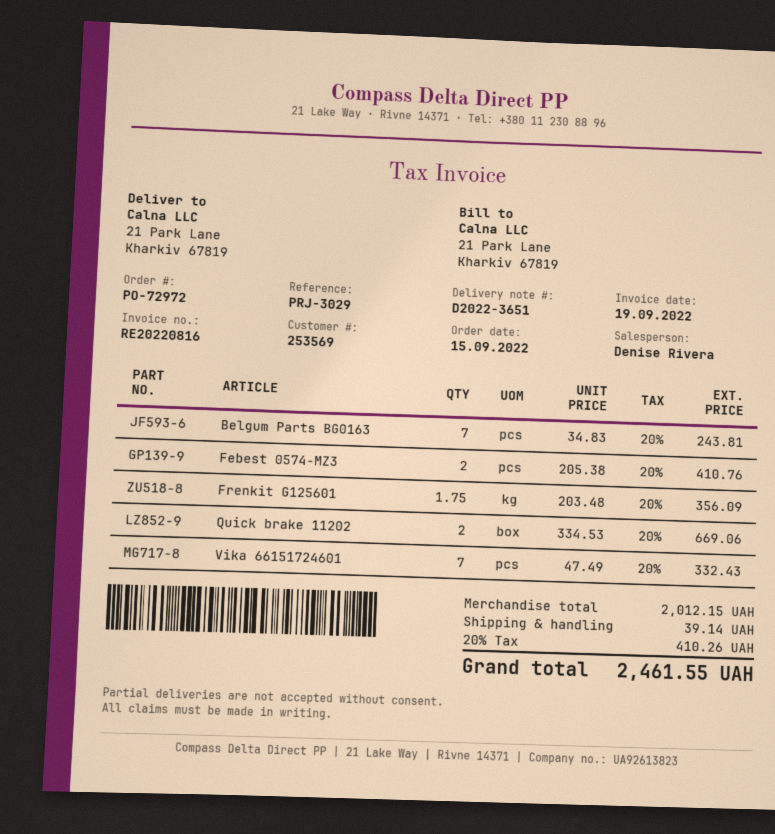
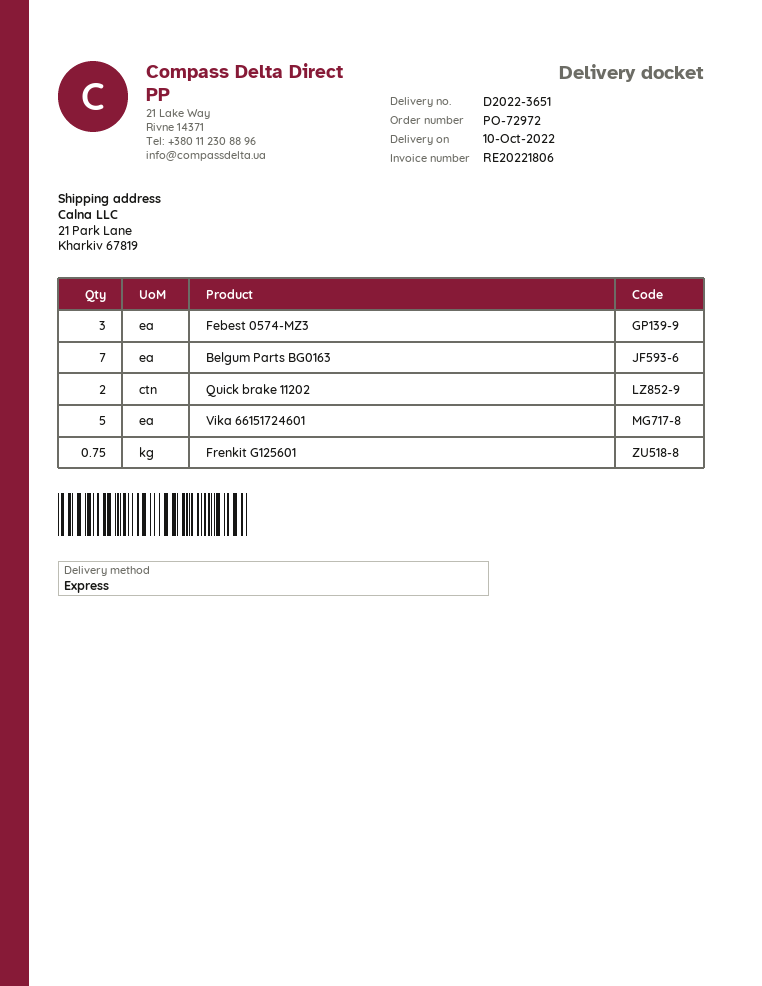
invoice number: RE20220816 -> RE20221806
Febest 0574-MZ3: 2 -> 3
Frenkit G125601: 1.75 -> 0.75
Vika 66151724601: 7 -> 5

